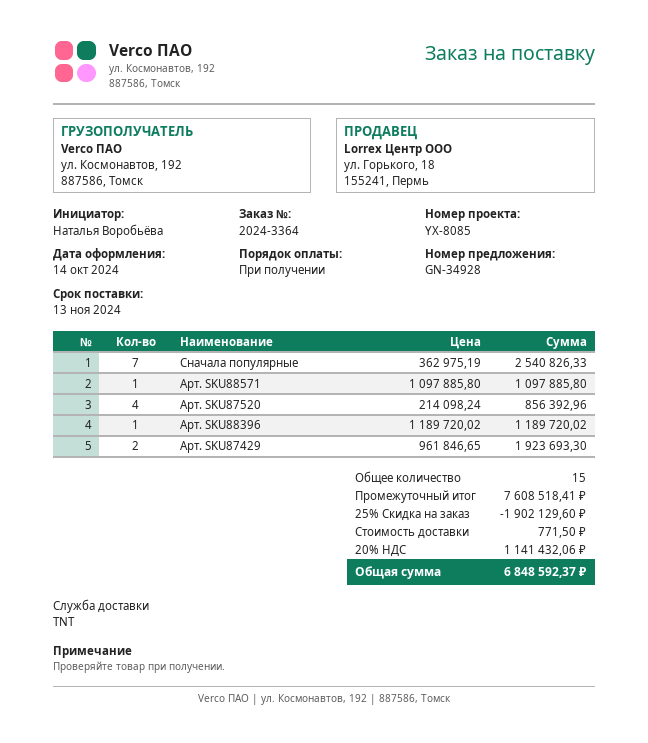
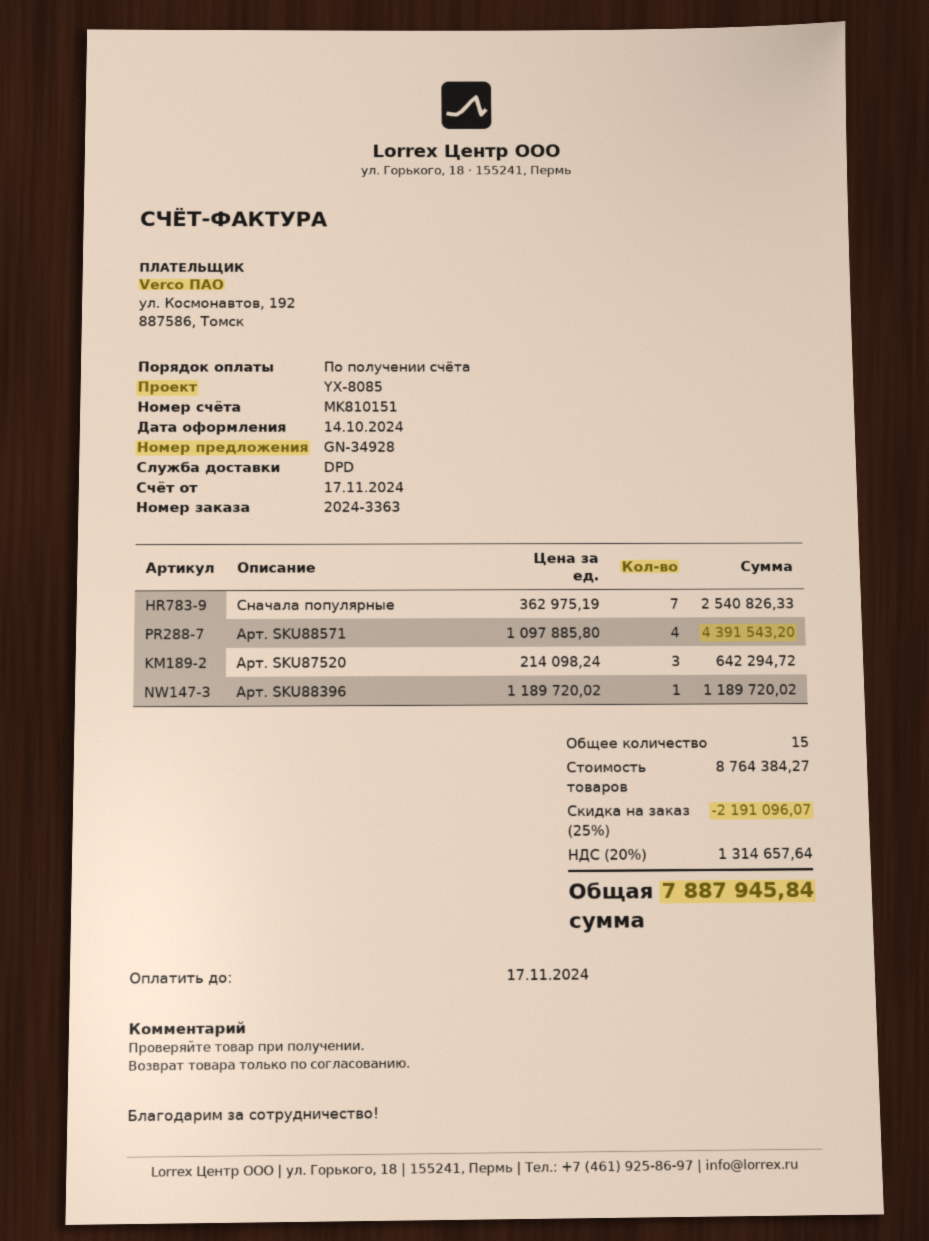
order number: 2024-3364 -> 2024-3363
shipping method: TNT -> DPD
Арт. SKU88571: 1 x 1097885.80 = 1097885.80 -> 4 x 1097885.80 = 4391543.20
Арт. SKU87520: 4 x 214098.24 = 856392.96 -> 3 x 214098.24 = 642294.72
Арт. SKU87429: 2 x 961846.65 = 1923693.30 -> none
subtotal: 7608518.41 -> 8764384.27
discount: 25% = 1902129.60 -> 25% = 2191096.07
shipping: 771.50 -> none
tax: 20% = 1141432.06 -> 20% = 1314657.64
total: 6848592.37 -> 7887945.84

